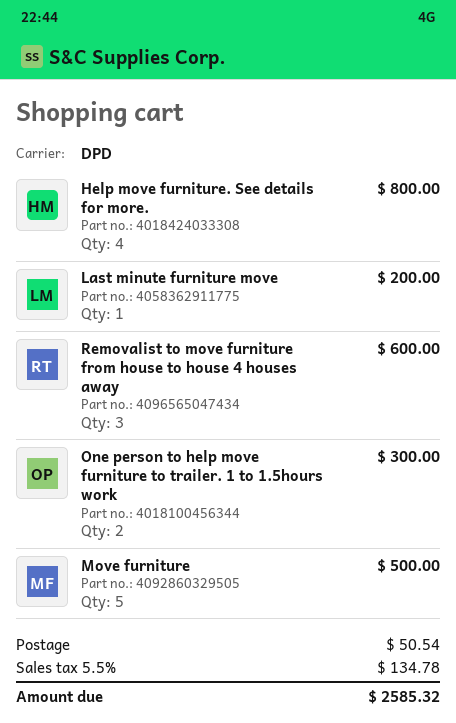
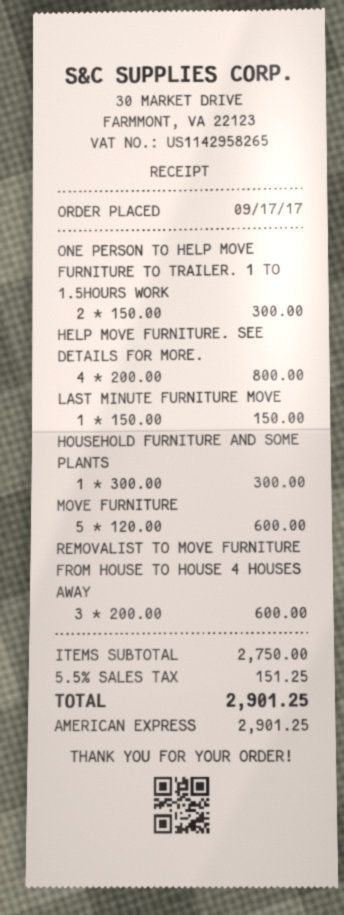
Last minute furniture move: 1 for 200.00 -> 1 for 150.00
Move furniture: 5 for 500.00 -> 5 for 600.00
HOUSEHOLD FURNITURE AND SOME PLANTS: none -> 1 for 300.00
shipping: 50.54 -> none
tax: 5.5% = 134.78 -> 5.5% = 151.25
total: 2585.32 -> 2901.25

